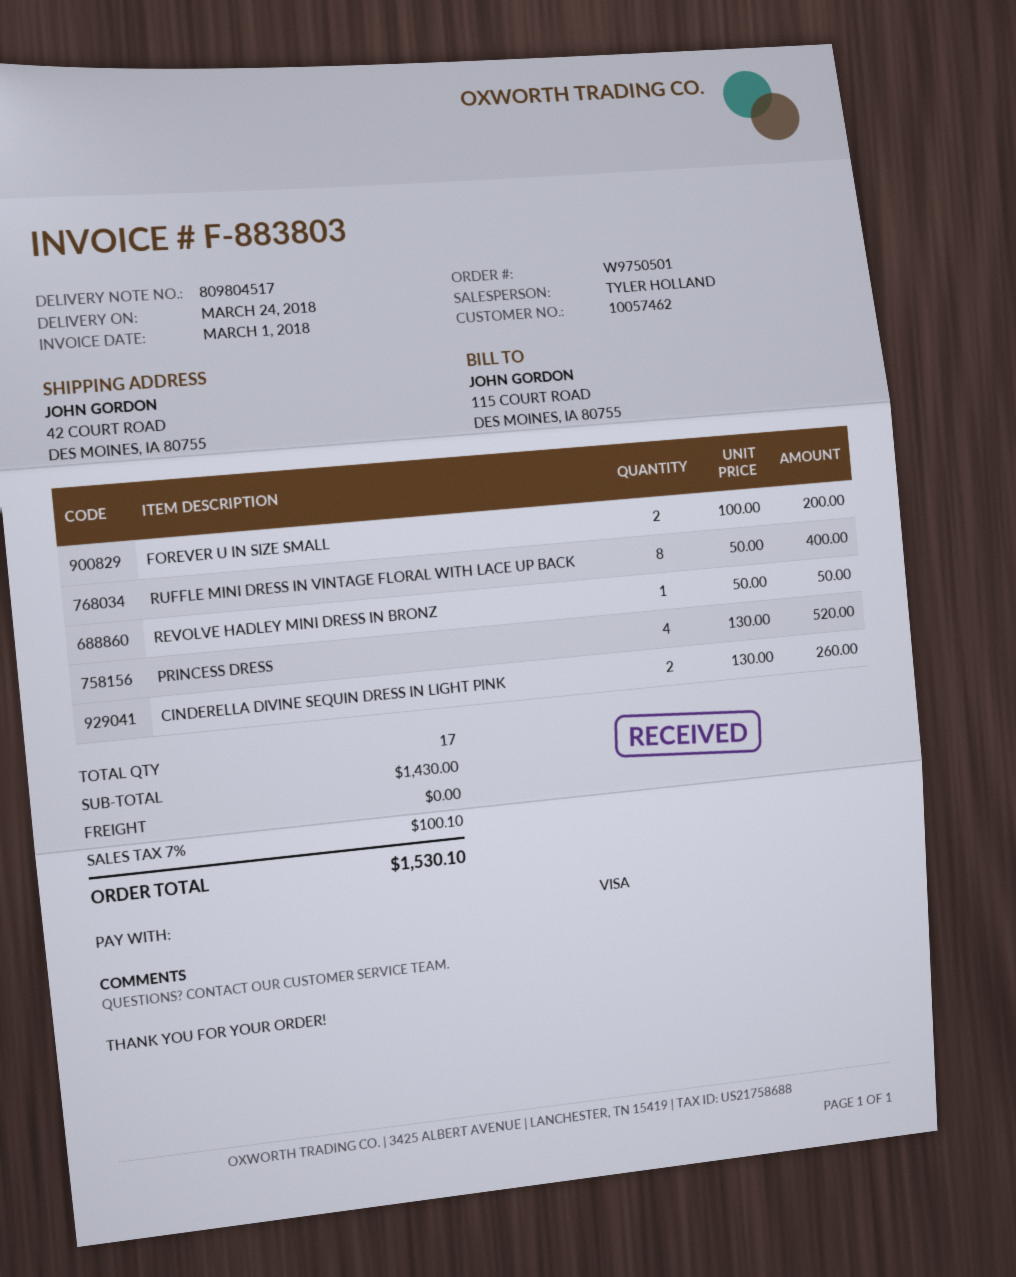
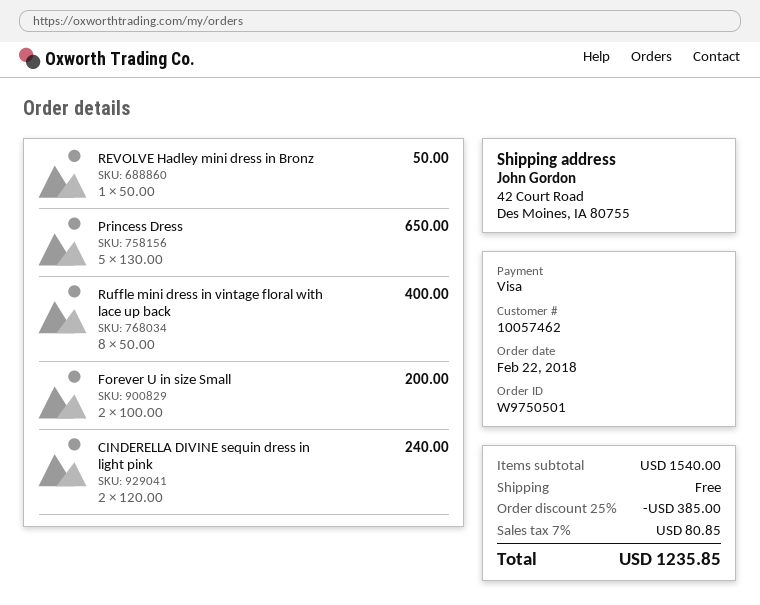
PRINCESS DRESS: 4 x 130.00 = 520.00 -> 5 x 130.00 = 650.00
CINDERELLA DIVINE SEQUIN DRESS IN LIGHT PINK: 2 x 130.00 = 260.00 -> 2 x 120.00 = 240.00
subtotal: 1430.00 -> 1540.00
discount: none -> 25% = 385.00
tax: 7% = 100.10 -> 7% = 80.85
total: 1530.10 -> 1235.85

